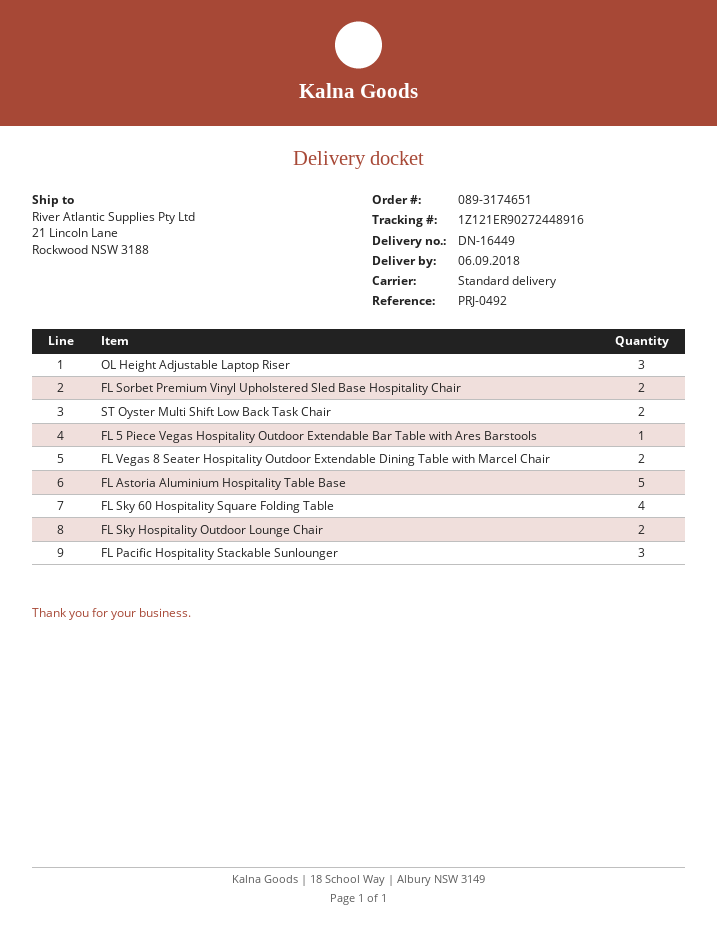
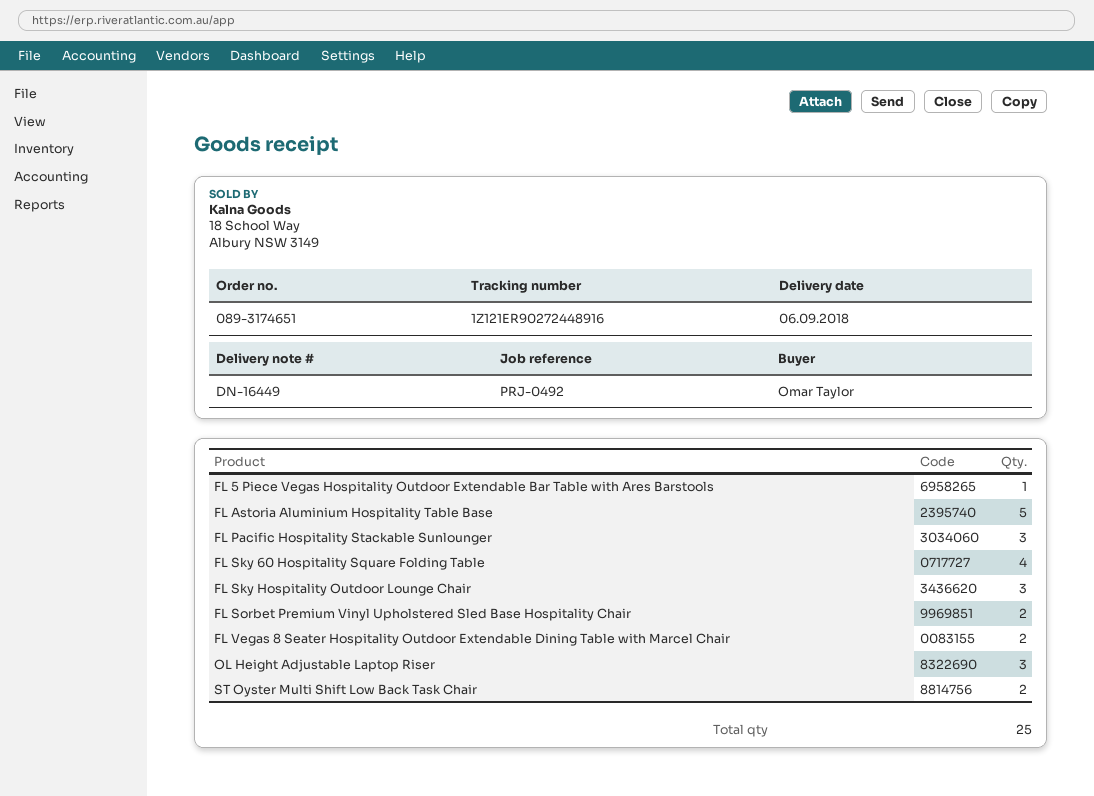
FL Sky Hospitality Outdoor Lounge Chair: 2 -> 3

